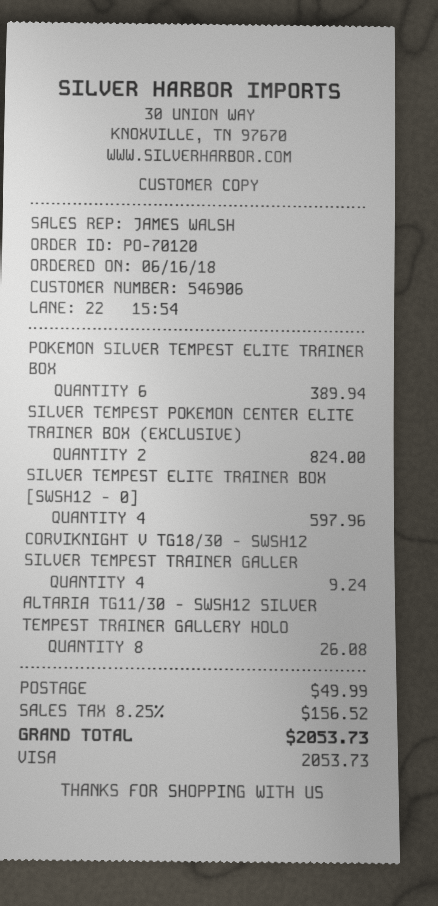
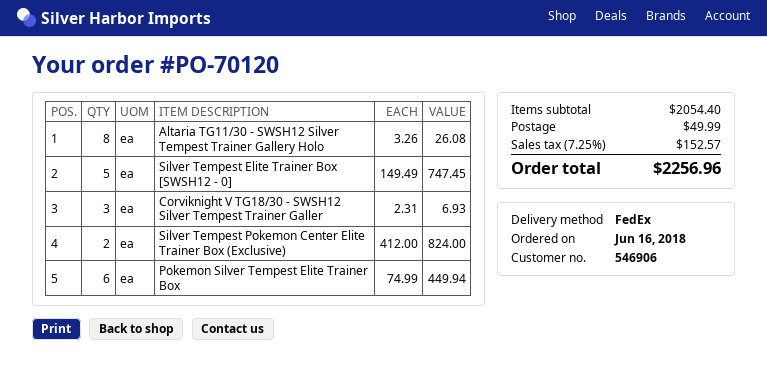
POKEMON SILVER TEMPEST ELITE TRAINER BOX: 6 for 389.94 -> 6 for 449.94
SILVER TEMPEST ELITE TRAINER BOX [SWSH12 - 0]: 4 for 597.96 -> 5 for 747.45
CORVIKNIGHT V TG18/30 - SWSH12 SILVER TEMPEST TRAINER GALLER: 4 for 9.24 -> 3 for 6.93
tax: 8.25% = 156.52 -> 7.25% = 152.57
total: 2053.73 -> 2256.96

